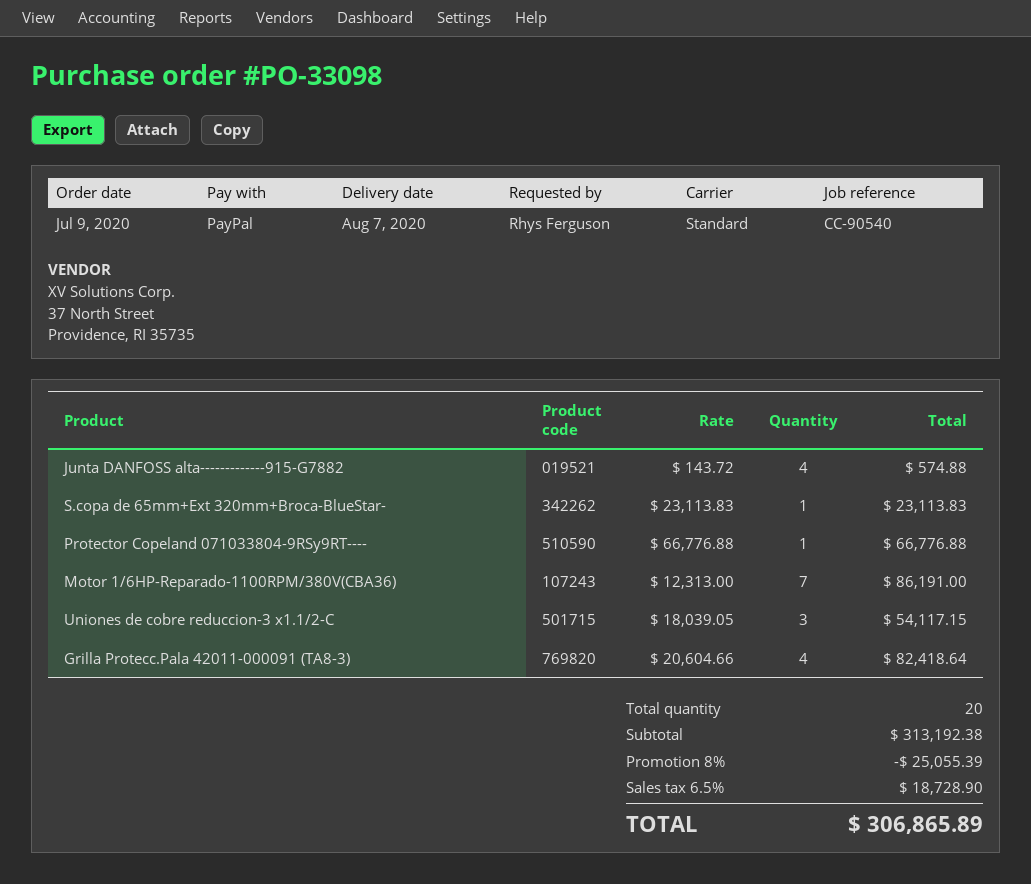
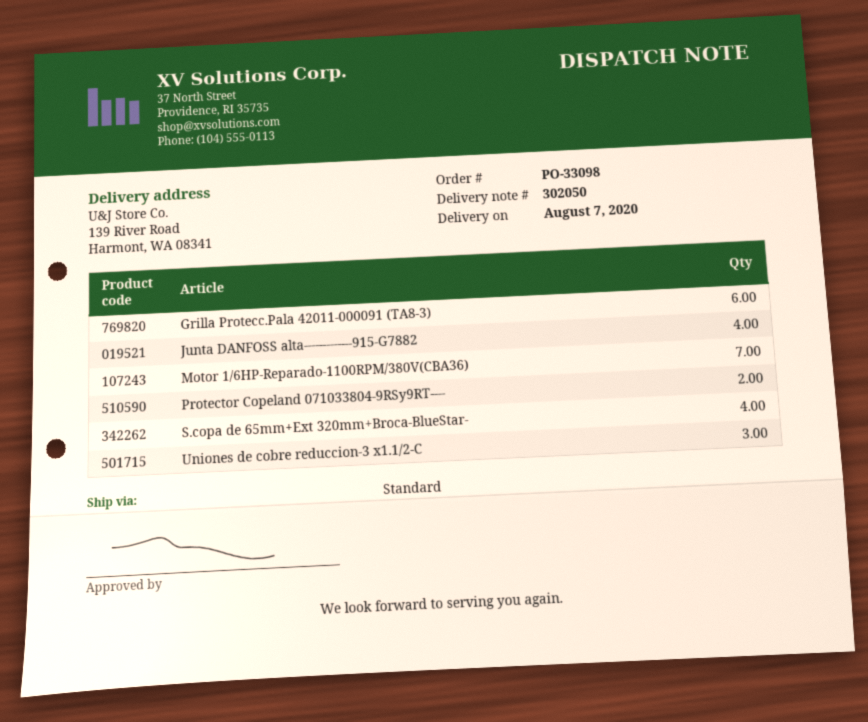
S.copa de 65mm+Ext 320mm+Broca-BlueStar-: 1 -> 4
Protector Copeland 071033804-9RSy9RT----: 1 -> 2
Grilla Protecc.Pala 42011-000091 (TA8-3): 4 -> 6

